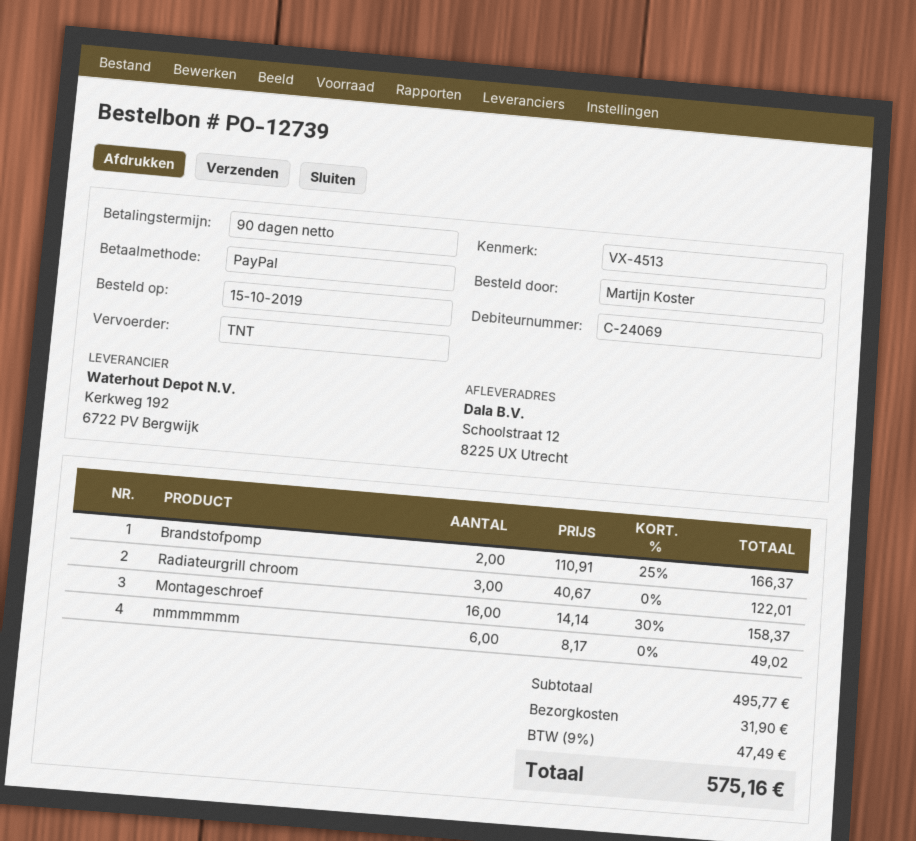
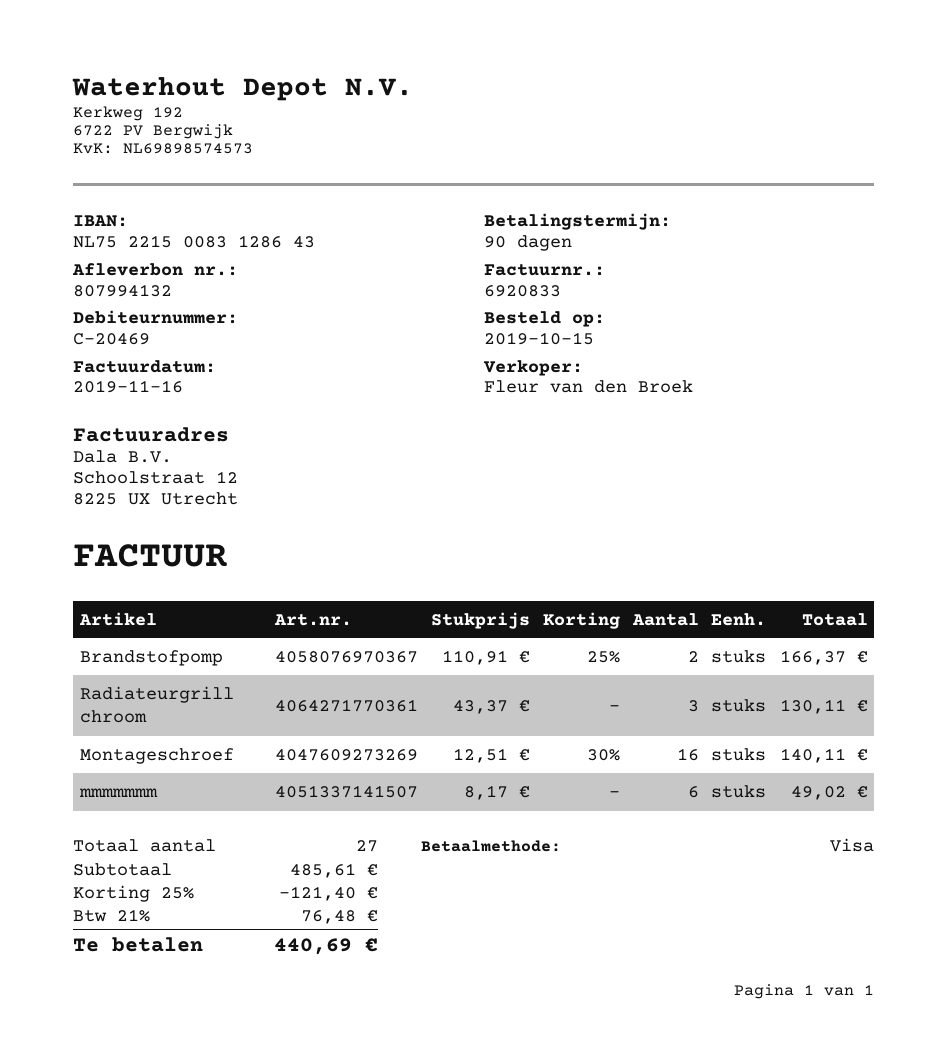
customer number: C-24069 -> C-20469
payment method: PayPal -> Visa
Radiateurgrill chroom: 3 x 40.67 = 122.01 -> 3 x 43.37 = 130.11
Montageschroef: 16 x 14.14 - 30% = 158.37 -> 16 x 12.51 - 30% = 140.11
subtotal: 495.77 -> 485.61
discount: none -> 25% = 121.40
shipping: 31.90 -> none
tax: 9% = 47.49 -> 21% = 76.48
total: 575.16 -> 440.69

